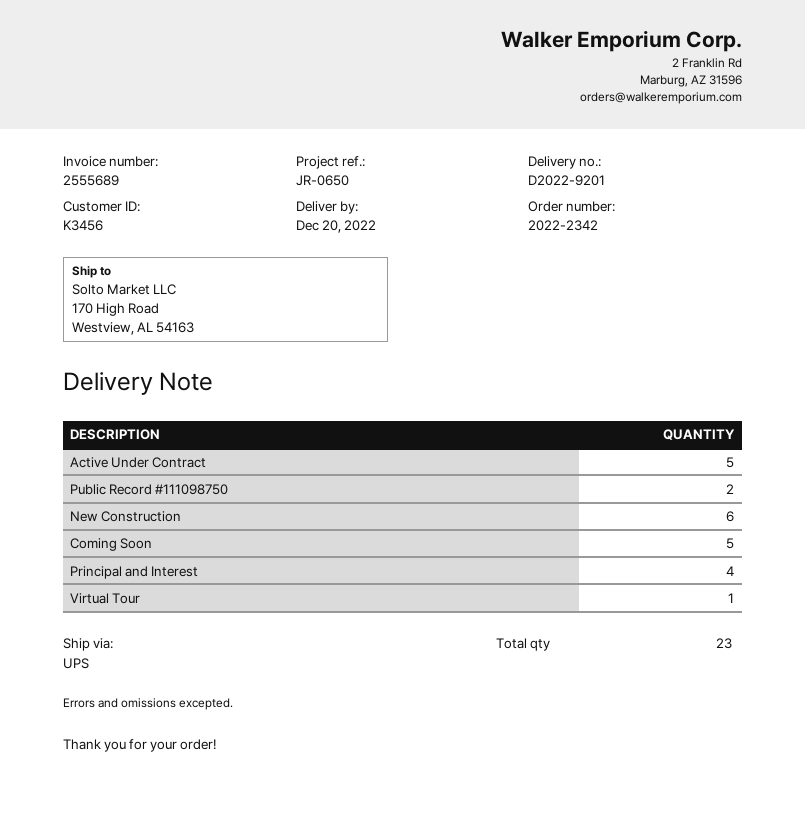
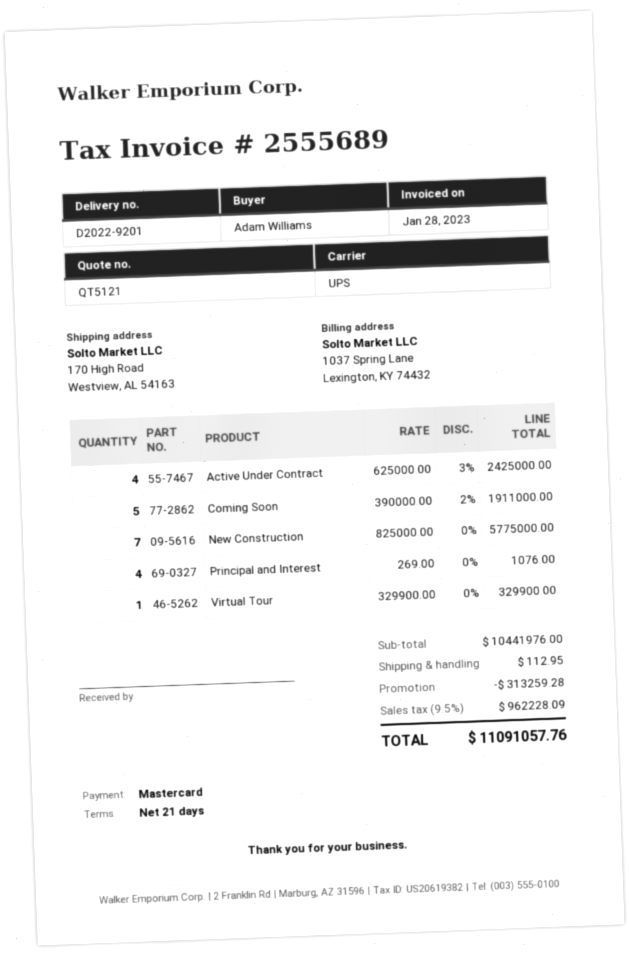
Active Under Contract: 5 -> 4
Public Record #111098750: 2 -> none
New Construction: 6 -> 7

